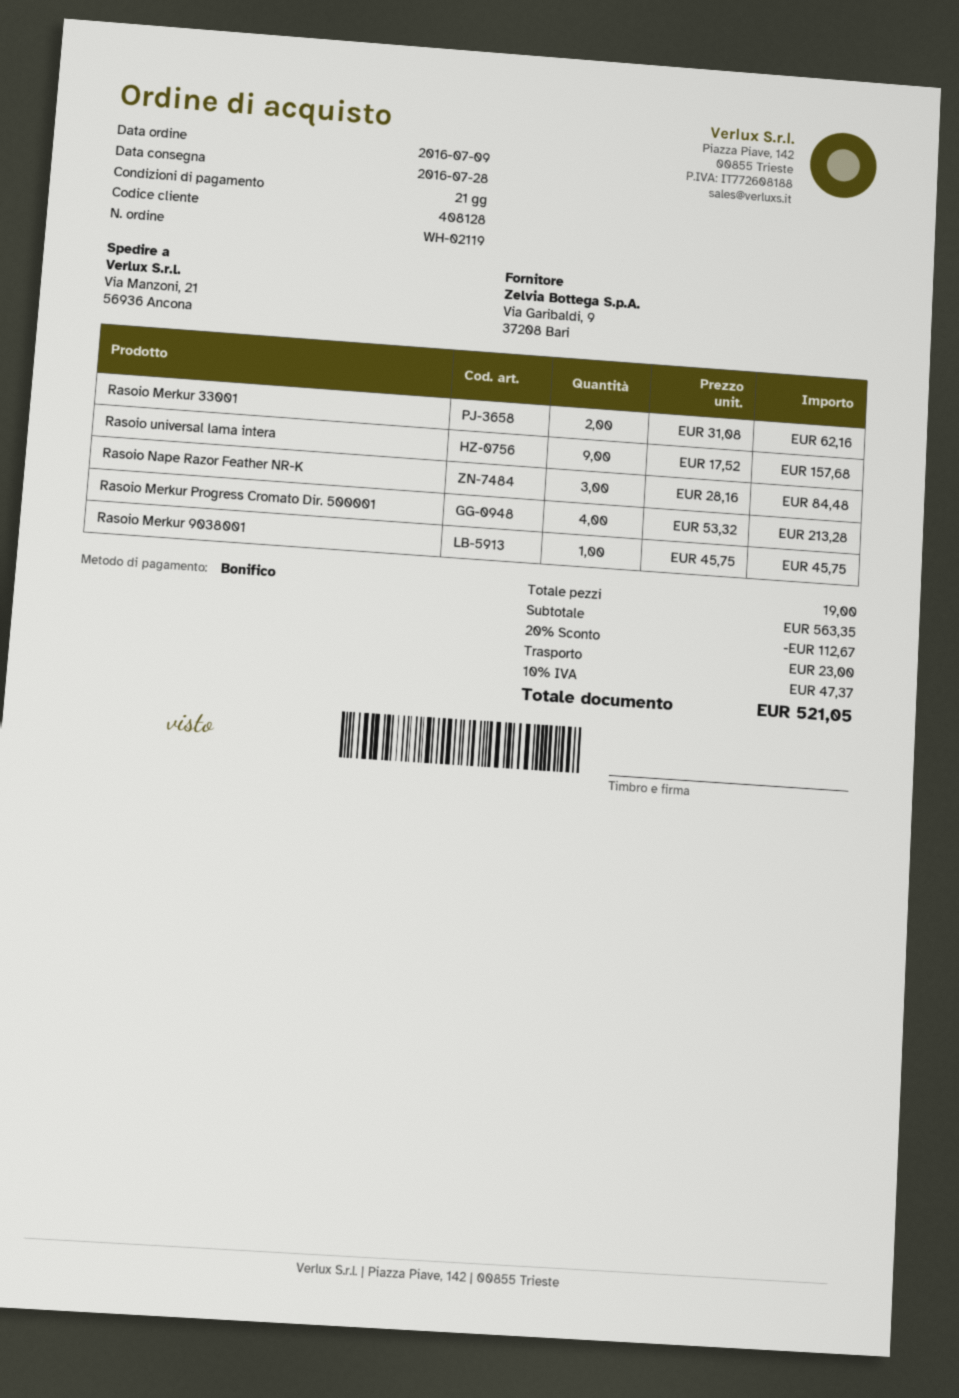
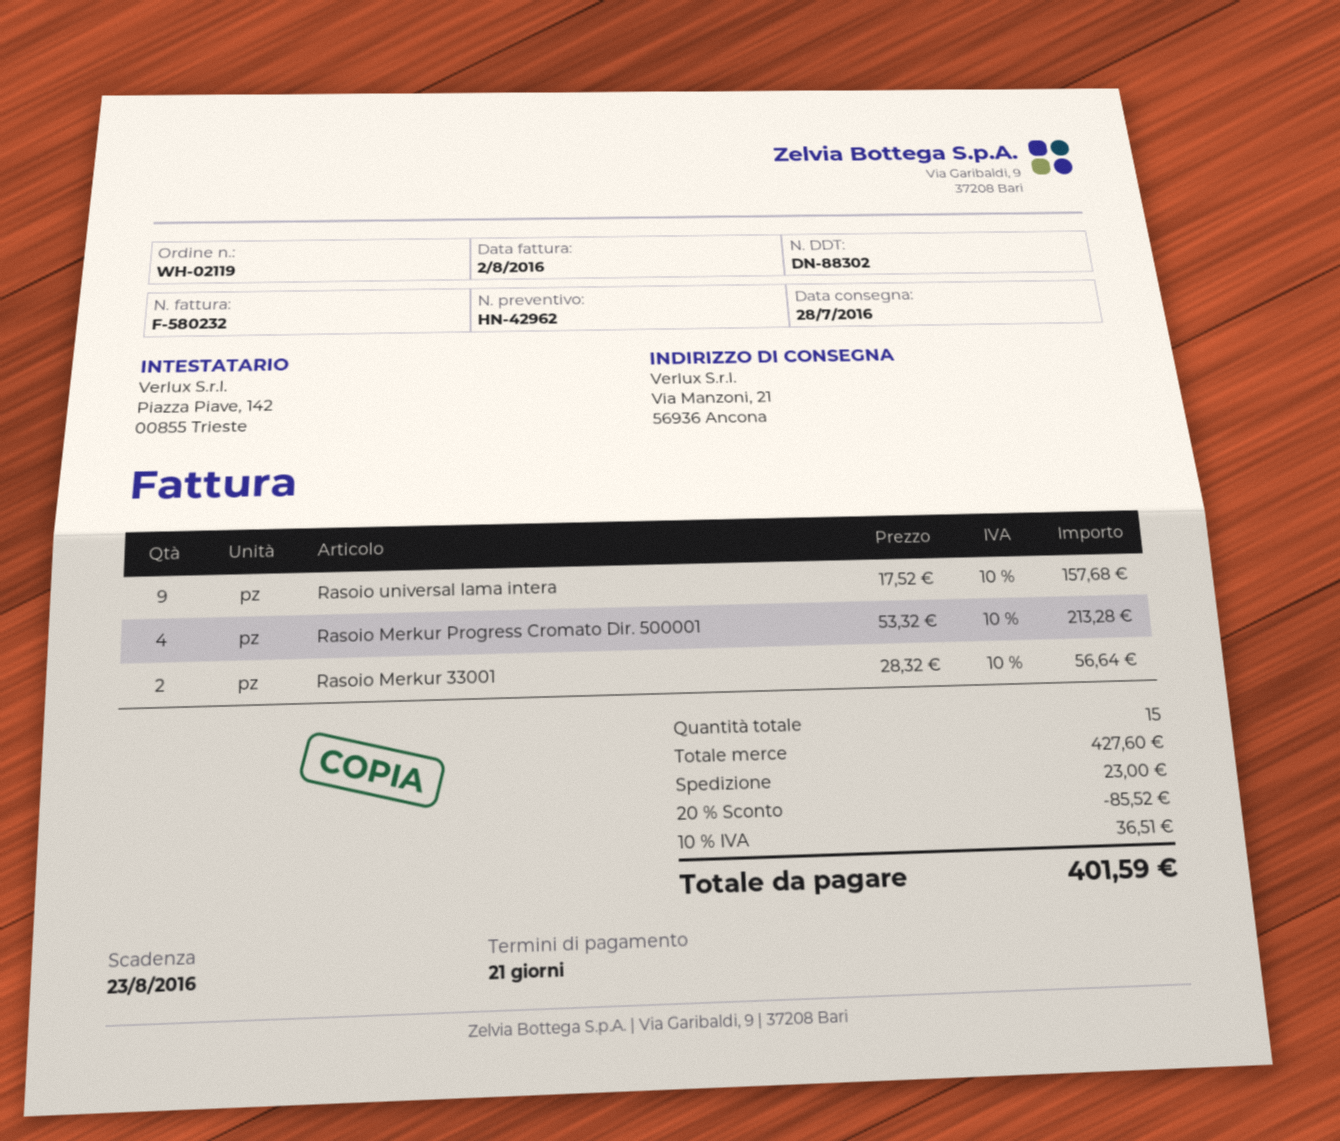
Rasoio Merkur 33001: 2 x 31.08 = 62.16 -> 2 x 28.32 = 56.64
Rasoio Nape Razor Feather NR-K: 3 x 28.16 = 84.48 -> none
Rasoio Merkur 9038001: 1 x 45.75 = 45.75 -> none
total quantity: 19 -> 15
subtotal: 563.35 -> 427.60
discount: 20% = 112.67 -> 20% = 85.52
tax: 10% = 47.37 -> 10% = 36.51
total: 521.05 -> 401.59

